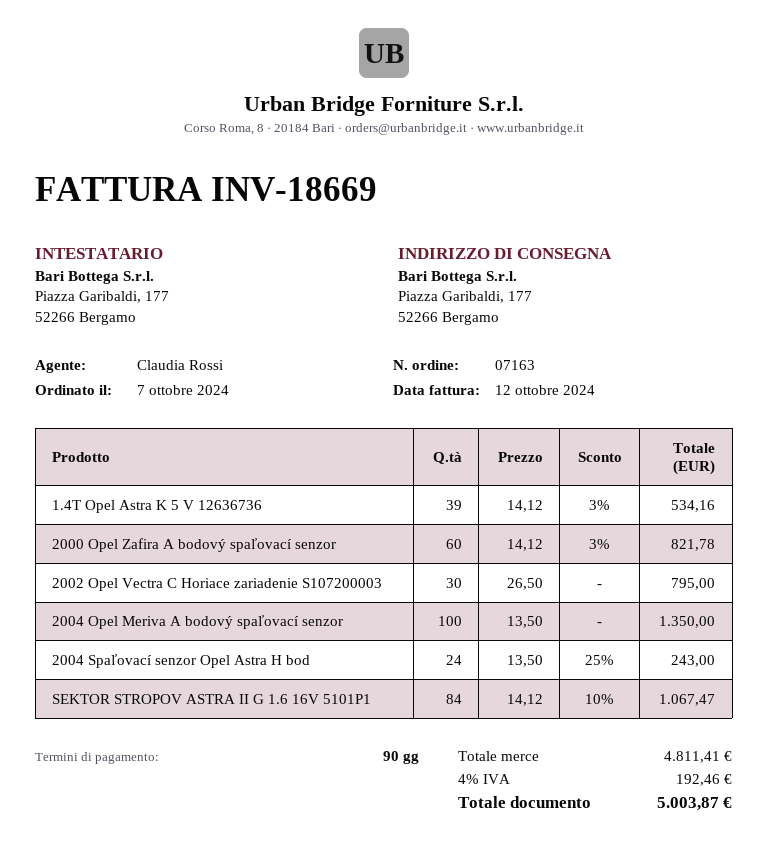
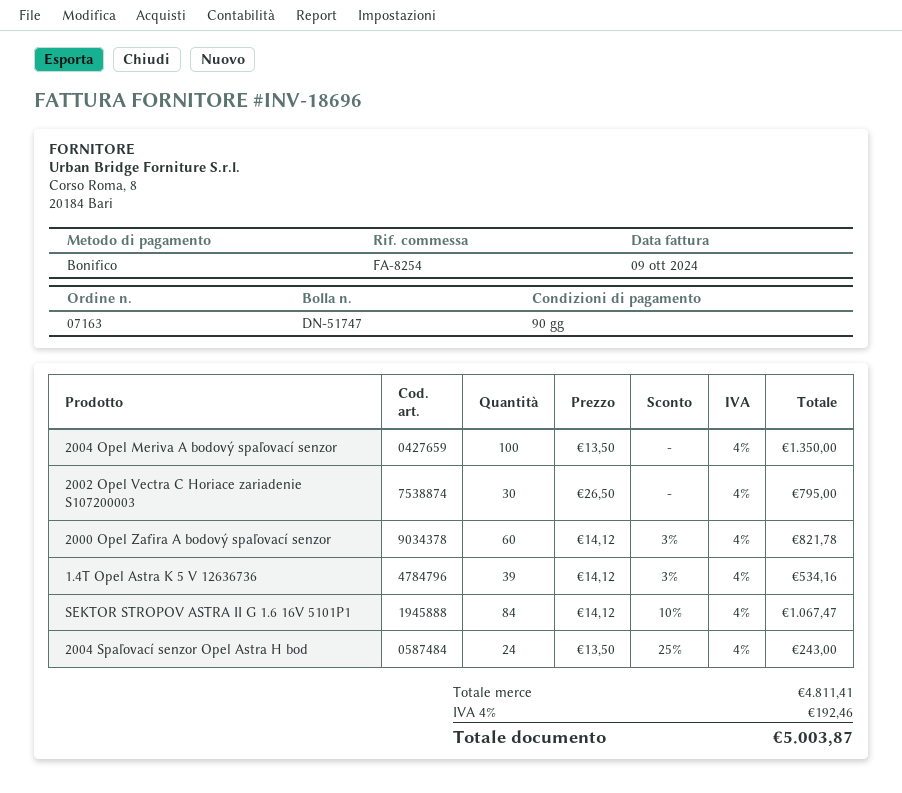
invoice number: INV-18669 -> INV-18696
invoice date: 2024-10-12 -> 2024-10-09

